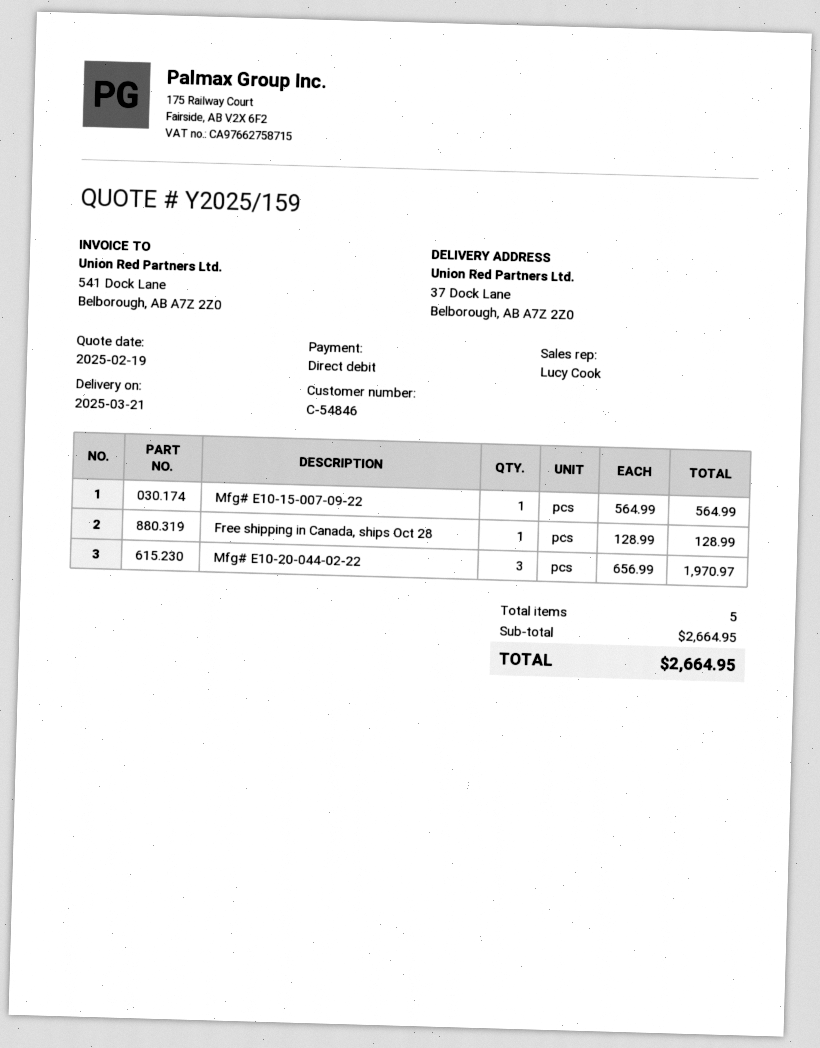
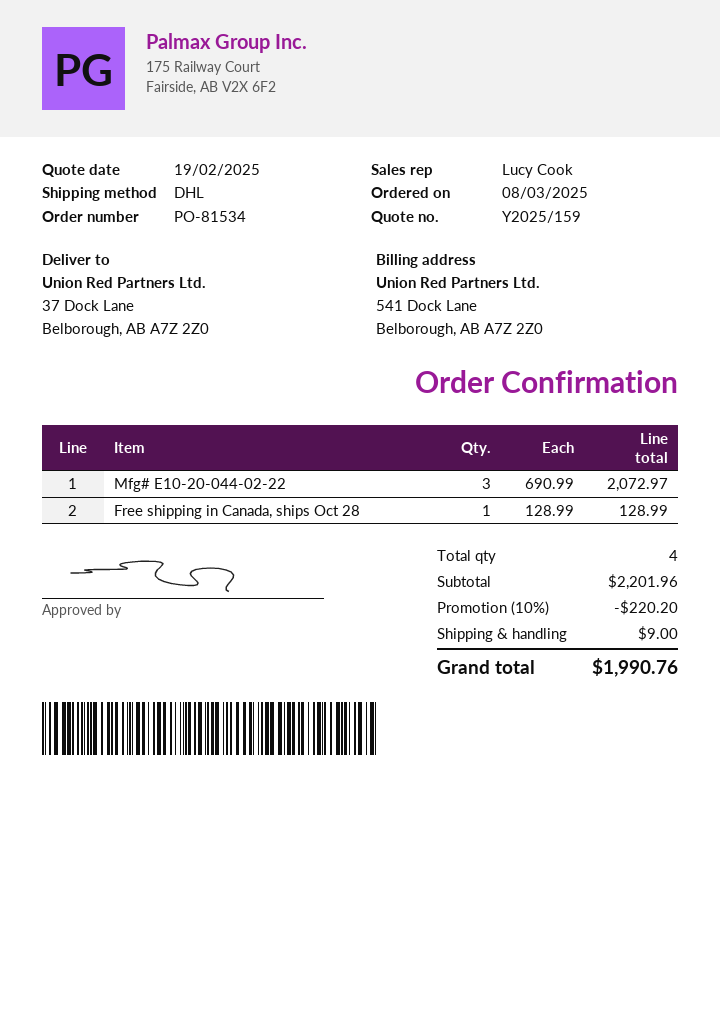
Mfg# E10-15-007-09-22: 1 x 564.99 = 564.99 -> none
Mfg# E10-20-044-02-22: 3 x 656.99 = 1970.97 -> 3 x 690.99 = 2072.97
total quantity: 5 -> 4
subtotal: 2664.95 -> 2201.96
discount: none -> 10% = 220.20
shipping: none -> 9.00
total: 2664.95 -> 1990.76

